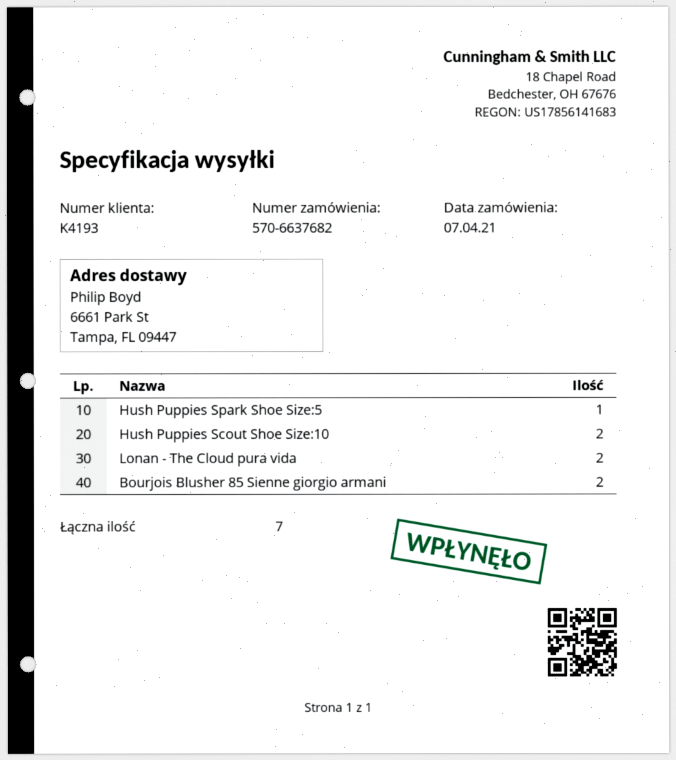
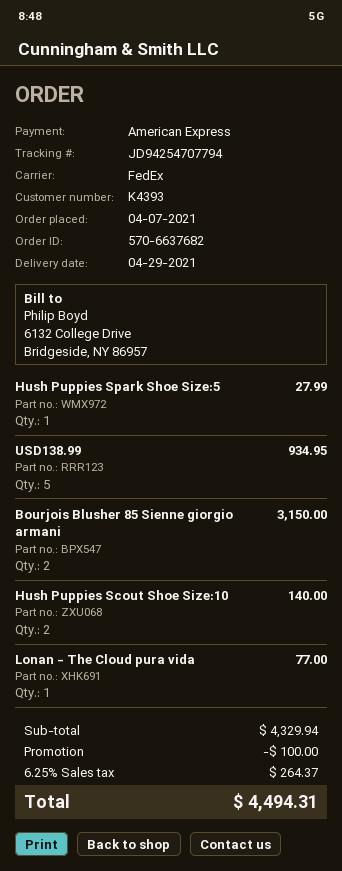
customer number: K4193 -> K4393
Lonan - The Cloud pura vida: 2 -> 1
USD138.99: none -> 5

